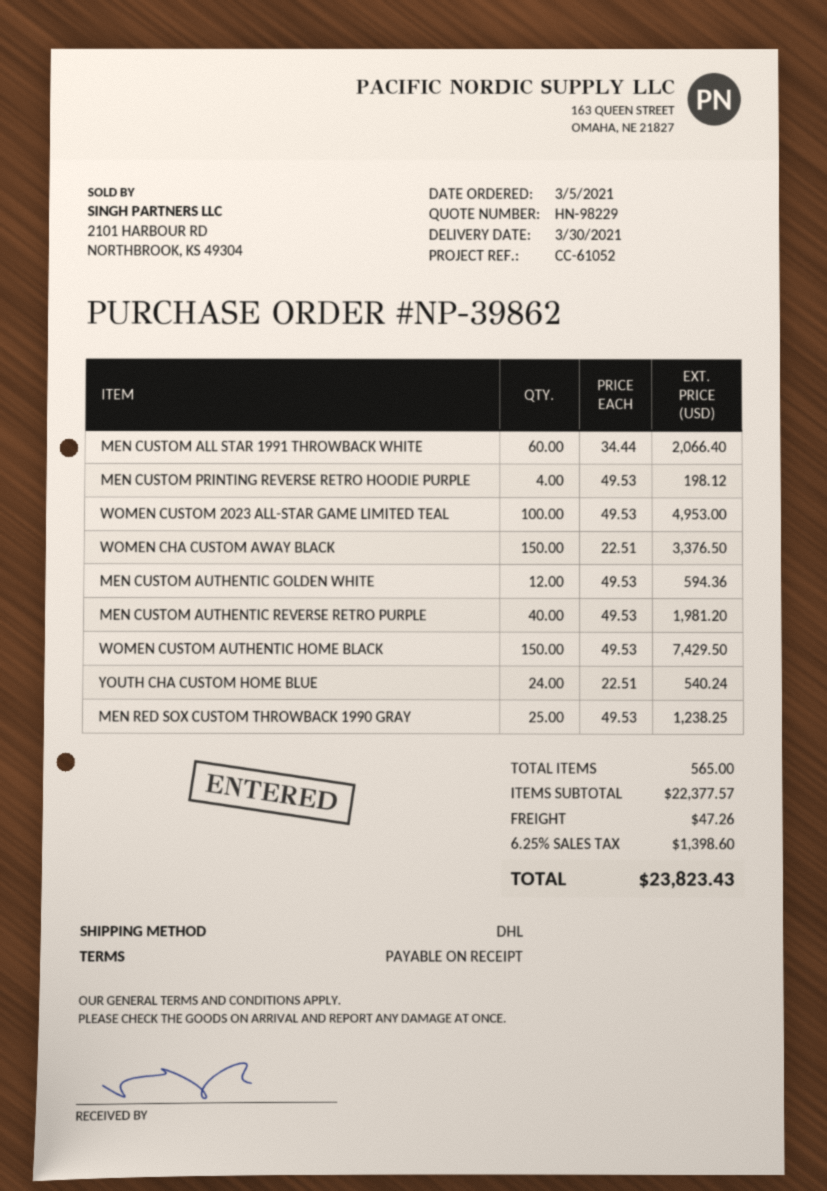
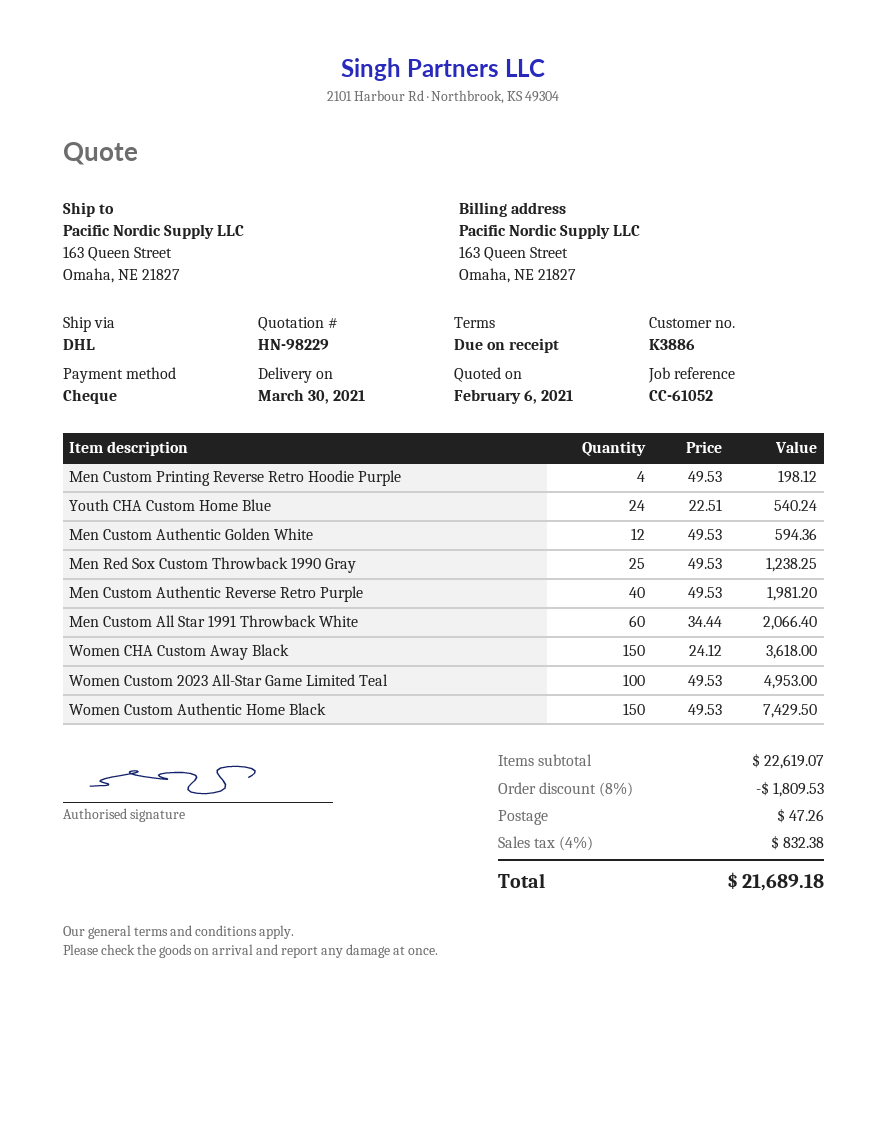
WOMEN CHA CUSTOM AWAY BLACK: 150 x 22.51 = 3376.50 -> 150 x 24.12 = 3618.00
subtotal: 22377.57 -> 22619.07
discount: none -> 8% = 1809.53
tax: 6.25% = 1398.60 -> 4% = 832.38
total: 23823.43 -> 21689.18

